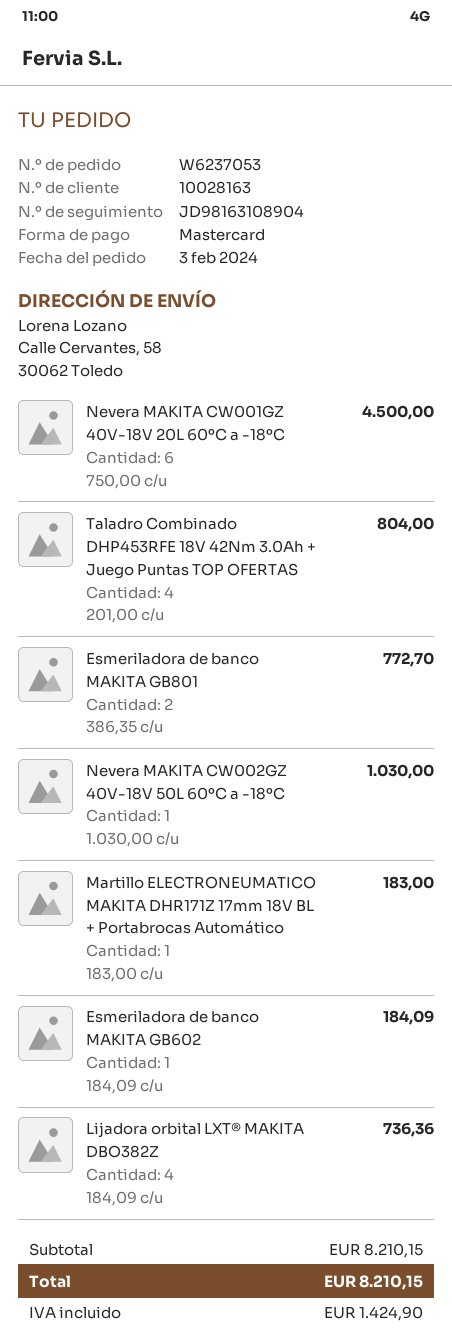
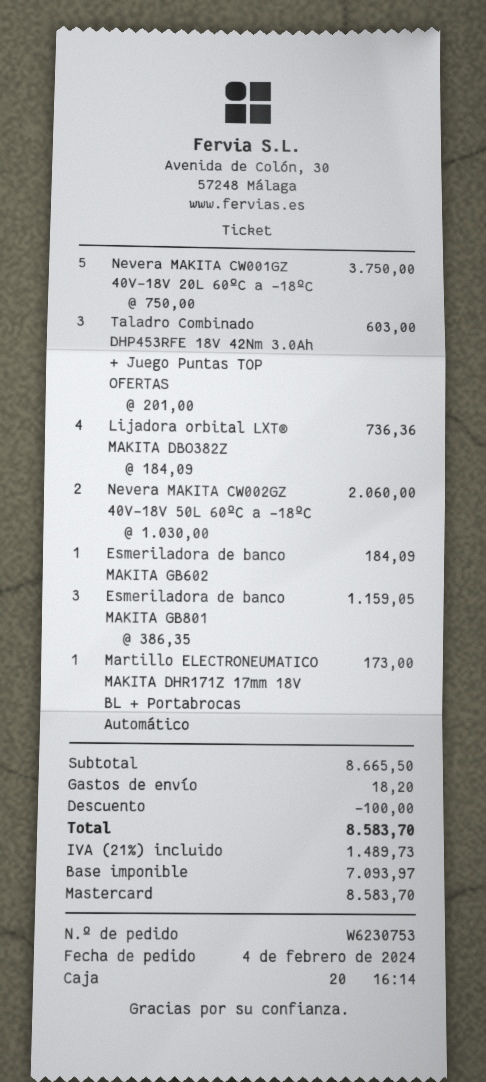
order number: W6237053 -> W6230753
order date: 2024-02-03 -> 2024-02-04
Nevera MAKITA CW001GZ 40V-18V 20L 60ºC a -18ºC: 6 x 750.00 = 4500.00 -> 5 x 750.00 = 3750.00
Taladro Combinado DHP453RFE 18V 42Nm 3.0Ah + Juego Puntas TOP OFERTAS: 4 x 201.00 = 804.00 -> 3 x 201.00 = 603.00
Esmeriladora de banco MAKITA GB801: 2 x 386.35 = 772.70 -> 3 x 386.35 = 1159.05
Nevera MAKITA CW002GZ 40V-18V 50L 60ºC a -18ºC: 1 x 1030.00 = 1030.00 -> 2 x 1030.00 = 2060.00
Martillo ELECTRONEUMATICO MAKITA DHR171Z 17mm 18V BL + Portabrocas Automático: 1 x 183.00 = 183.00 -> 1 x 173.00 = 173.00
subtotal: 8210.15 -> 8665.50
discount: none -> 100.00
shipping: none -> 18.20
tax: 1424.90 -> 1489.73
total: 8210.15 -> 8583.70

